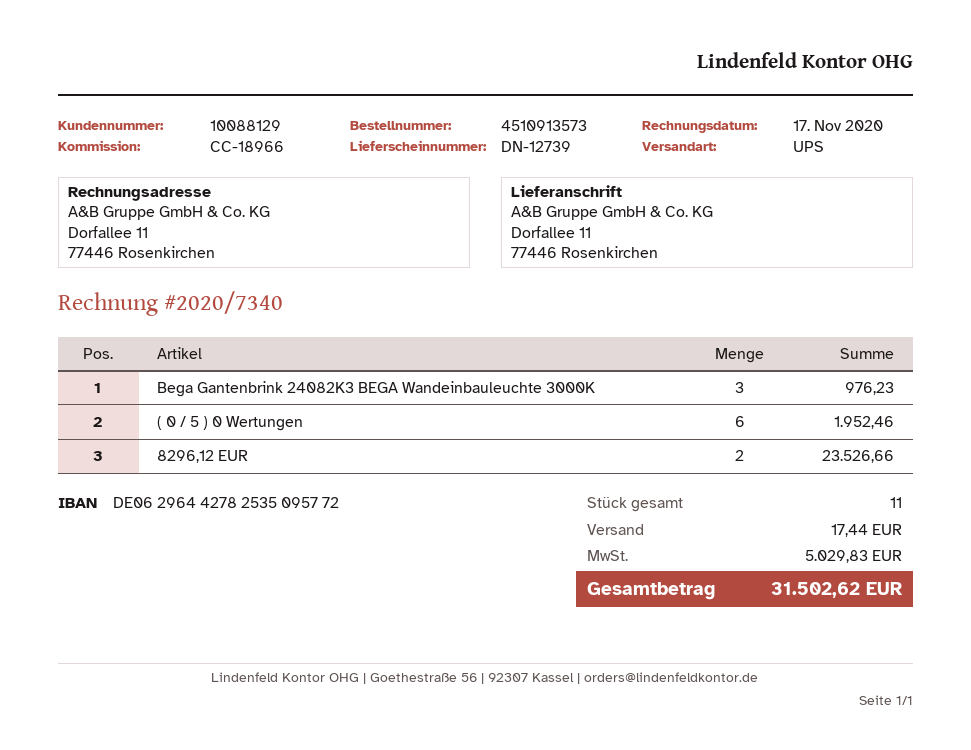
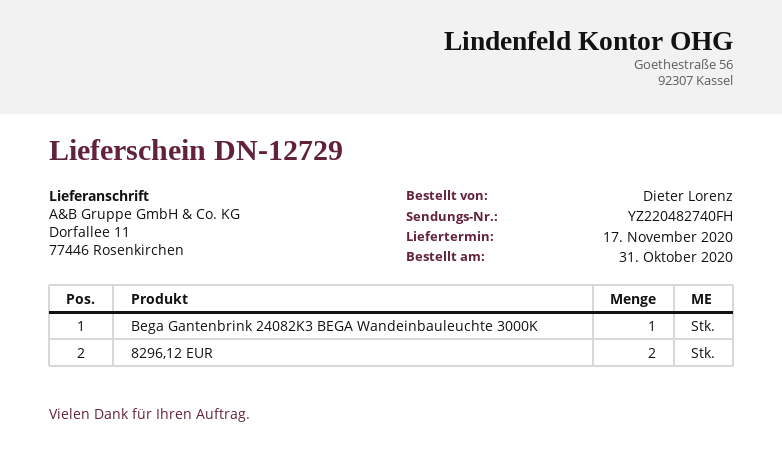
delivery note number: DN-12739 -> DN-12729
Bega Gantenbrink 24082K3 BEGA Wandeinbauleuchte 3000K: 3 -> 1
( 0 / 5 ) 0 Wertungen: 6 -> none

